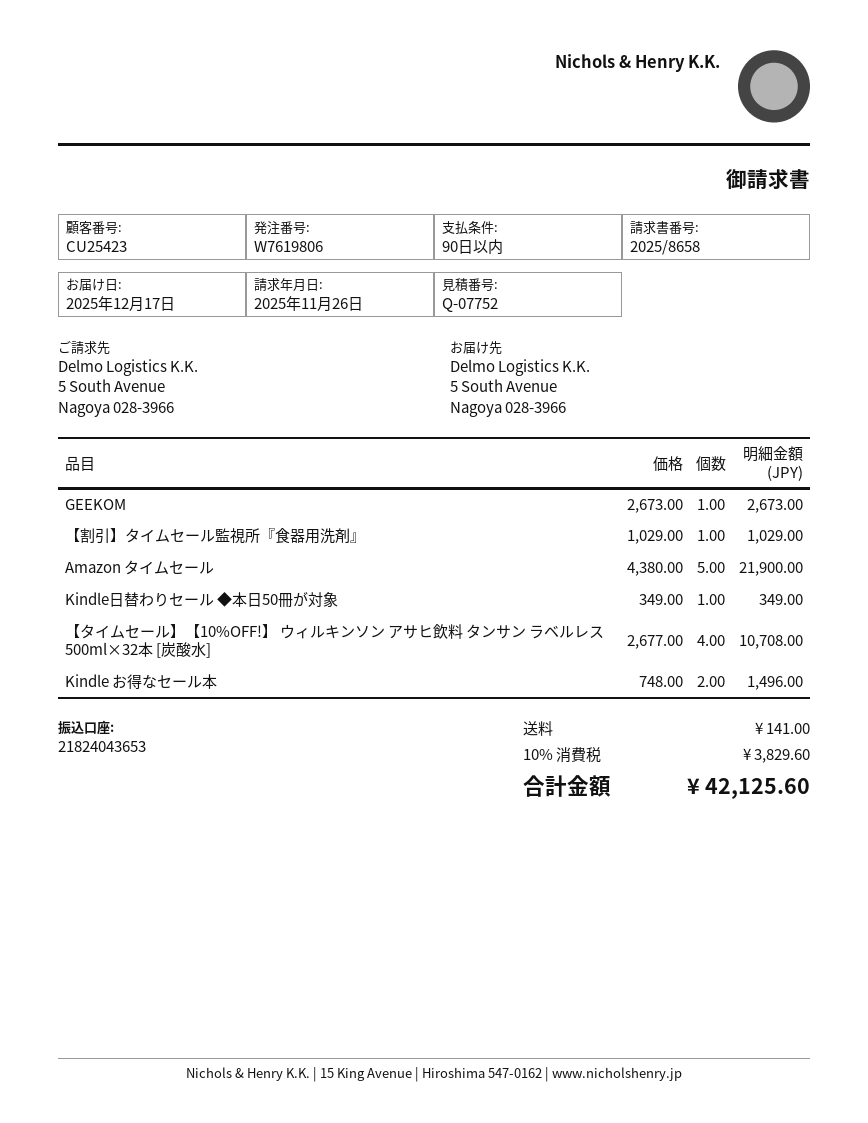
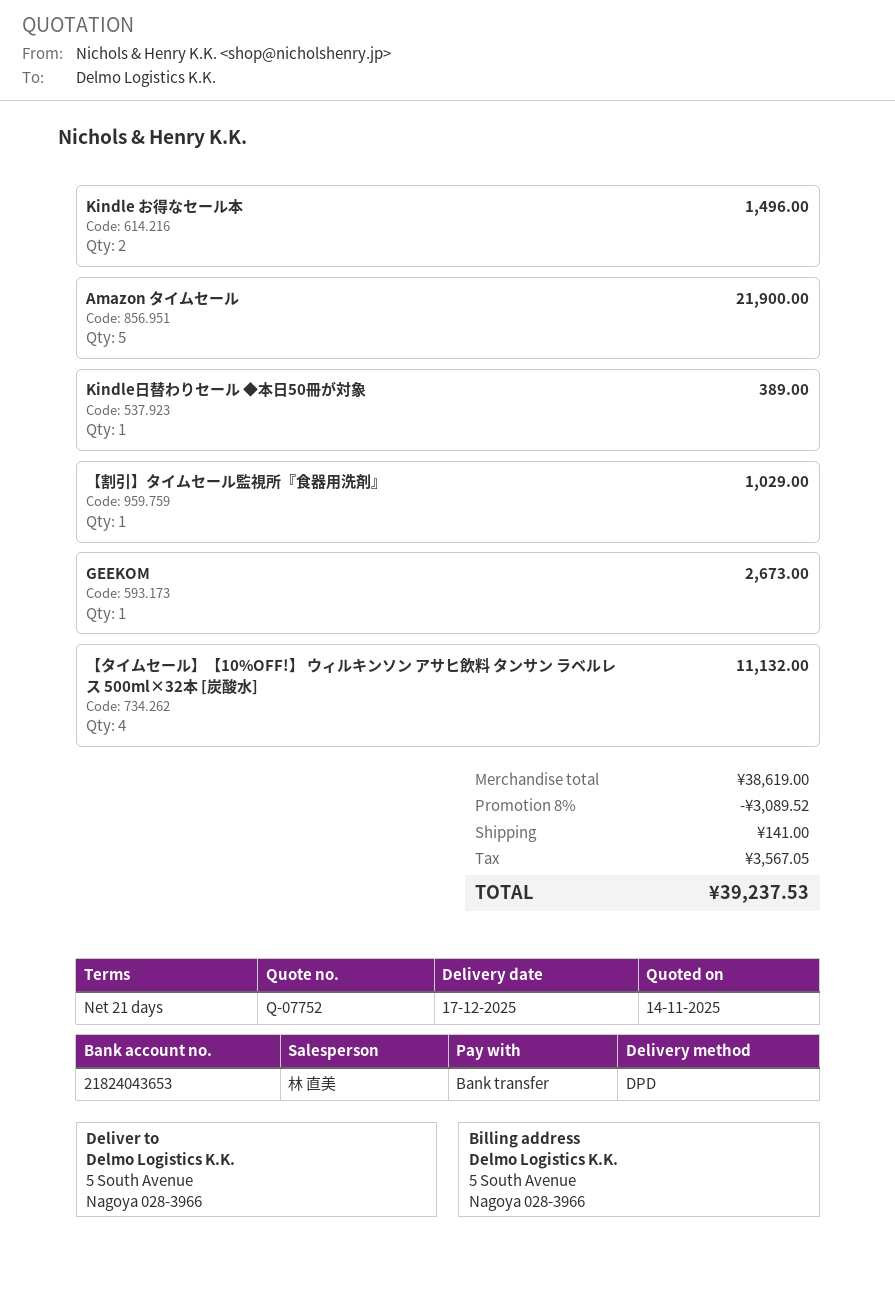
payment terms: 90 days -> 21 days
Kindle日替わりセール ◆本日50冊が対象: 1 for 349.00 -> 1 for 389.00
【タイムセール】【10%OFF!】 ウィルキンソン アサヒ飲料 タンサン ラベルレス 500ml×32本 [炭酸水]: 4 for 10708.00 -> 4 for 11132.00
discount: none -> 8% = 3089.52
tax: 3829.60 -> 3567.05
total: 42125.60 -> 39237.53

